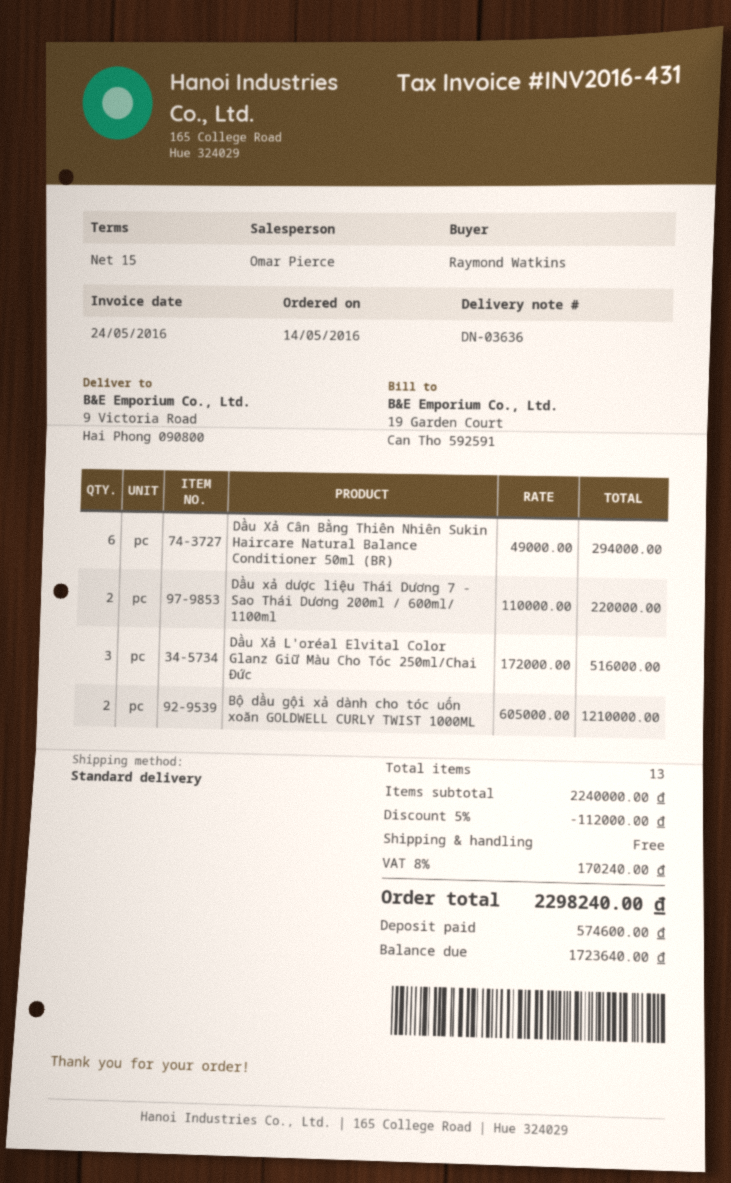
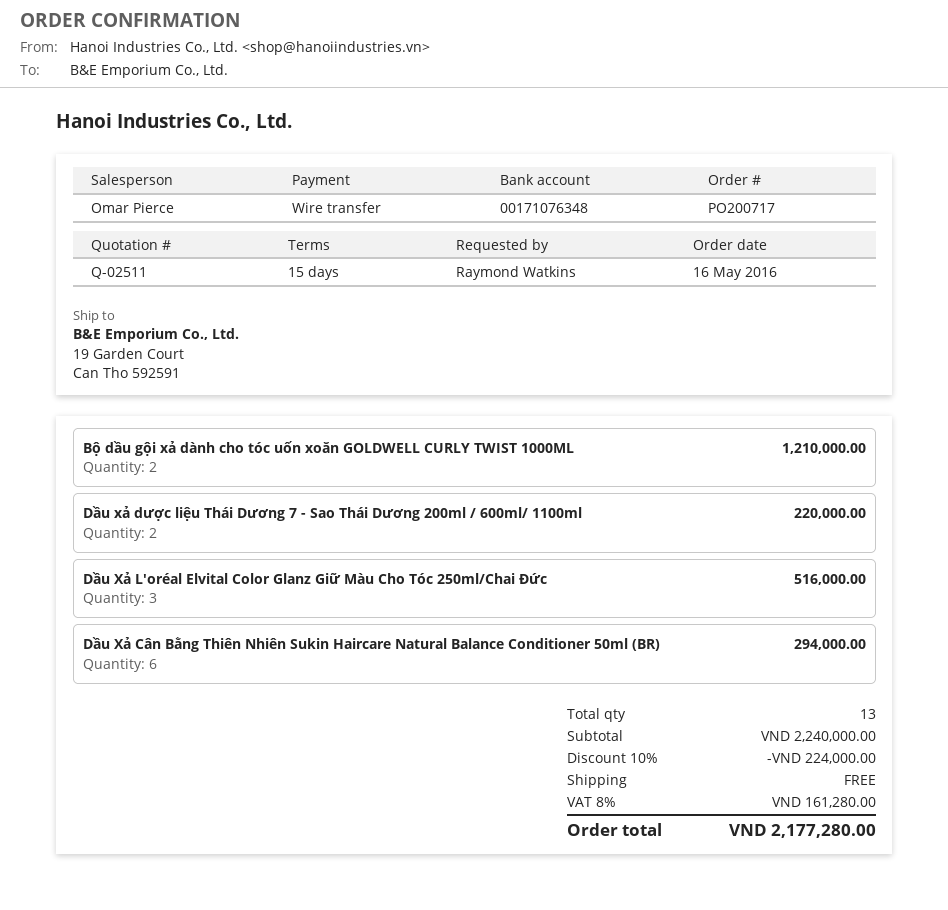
order date: 2016-05-14 -> 2016-05-16
ship to: 9 Victoria Road, Hai Phong 090800 -> 19 Garden Court, Can Tho 592591
discount: 5% = 112000.00 -> 10% = 224000.00
tax: 8% = 170240.00 -> 8% = 161280.00
total: 2298240.00 -> 2177280.00

